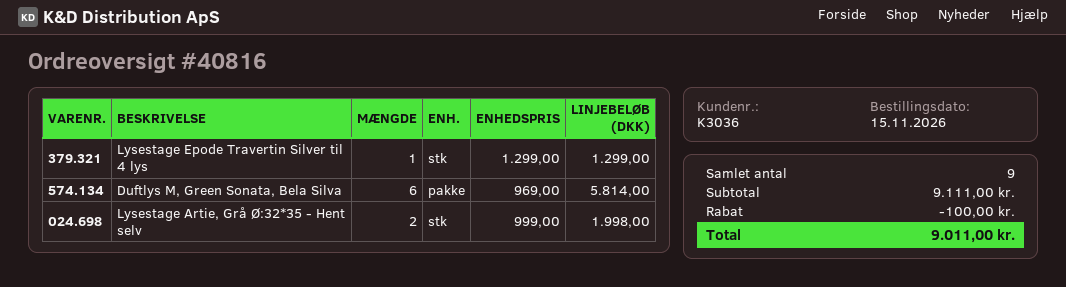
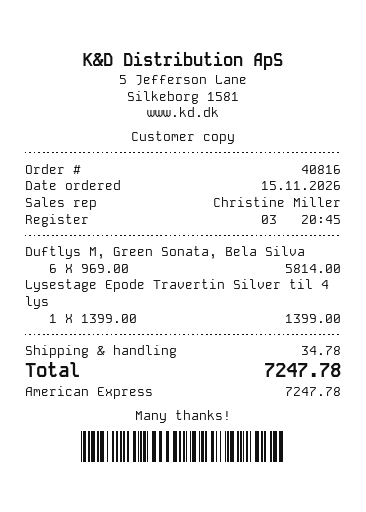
Lysestage Epode Travertin Silver til 4 lys: 1 x 1299.00 = 1299.00 -> 1 x 1399.00 = 1399.00
Lysestage Artie, Grå Ø:32*35 - Hent selv: 2 x 999.00 = 1998.00 -> none
discount: 100.00 -> none
shipping: none -> 34.78
total: 9011.00 -> 7247.78

